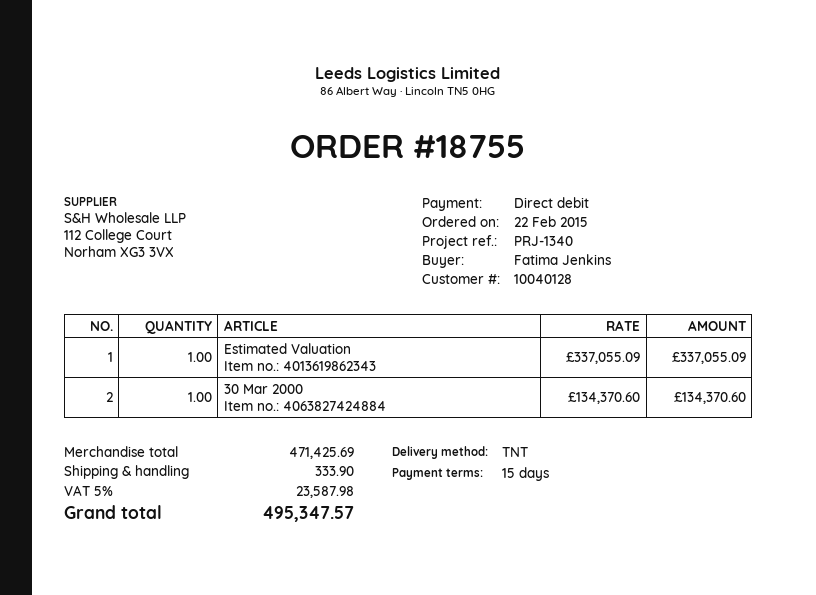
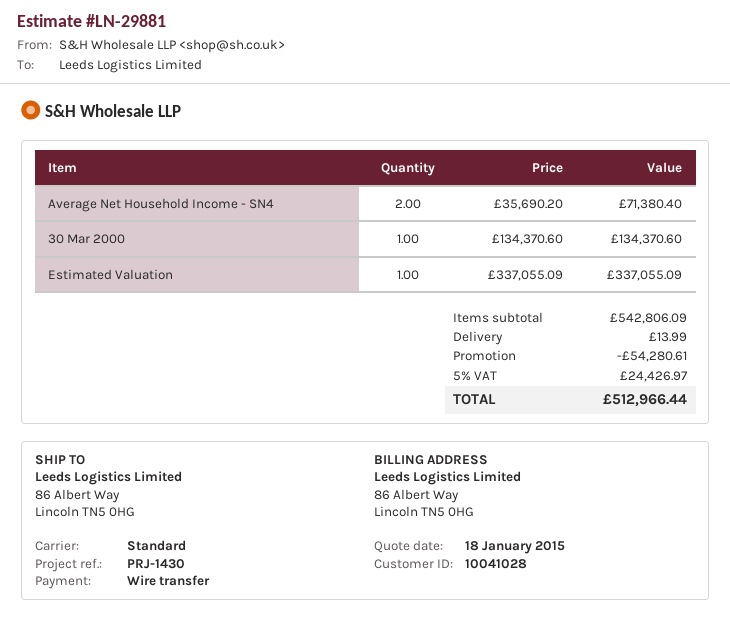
customer number: 10040128 -> 10041028
reference: PRJ-1340 -> PRJ-1430
payment method: direct debit -> bank transfer
shipping method: TNT -> standard
Average Net Household Income - SN4: none -> 2 x 35690.20 = 71380.40
subtotal: 471425.69 -> 542806.09
discount: none -> 54280.61
shipping: 333.90 -> 13.99
tax: 5% = 23587.98 -> 5% = 24426.97
total: 495347.57 -> 512966.44

